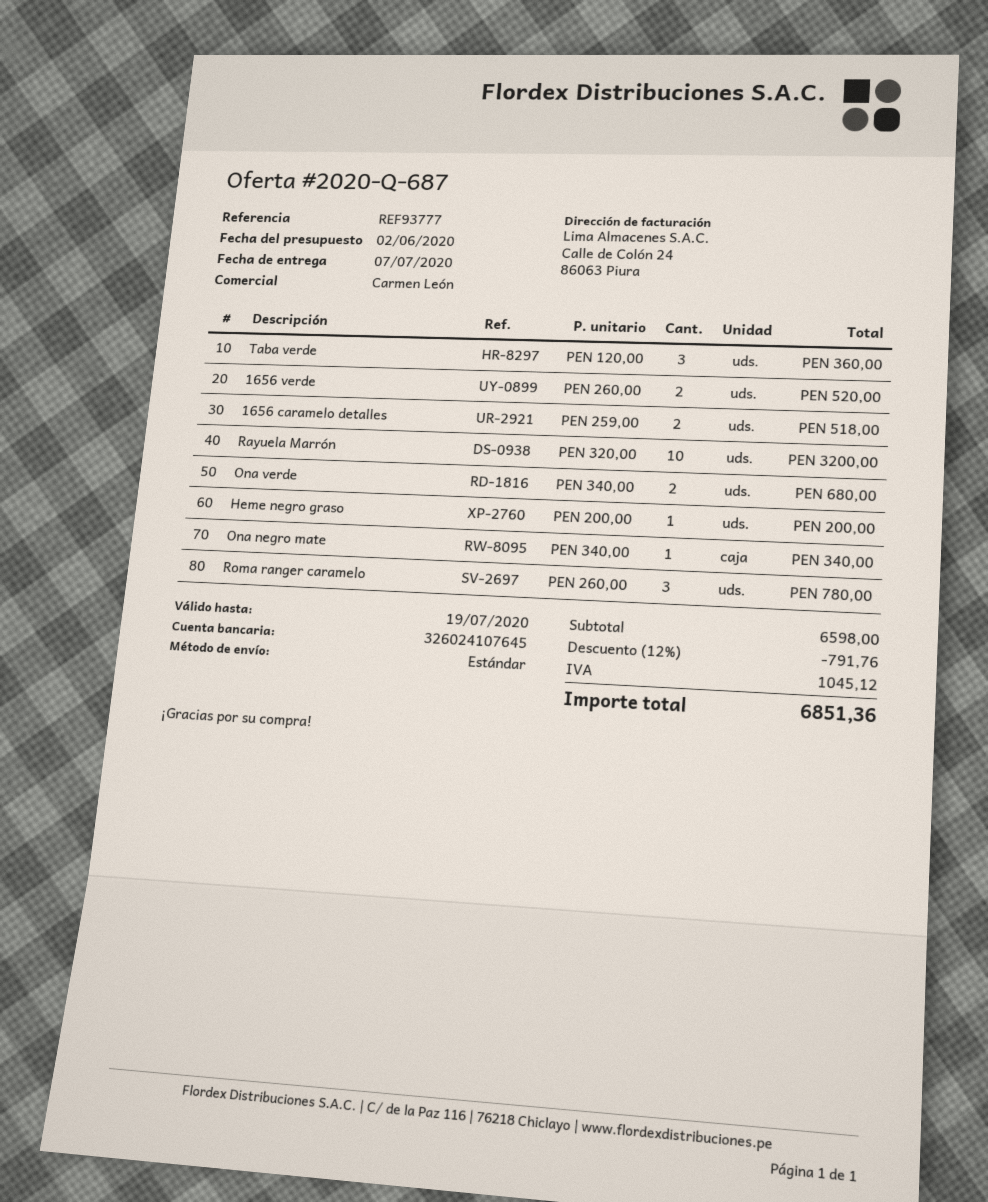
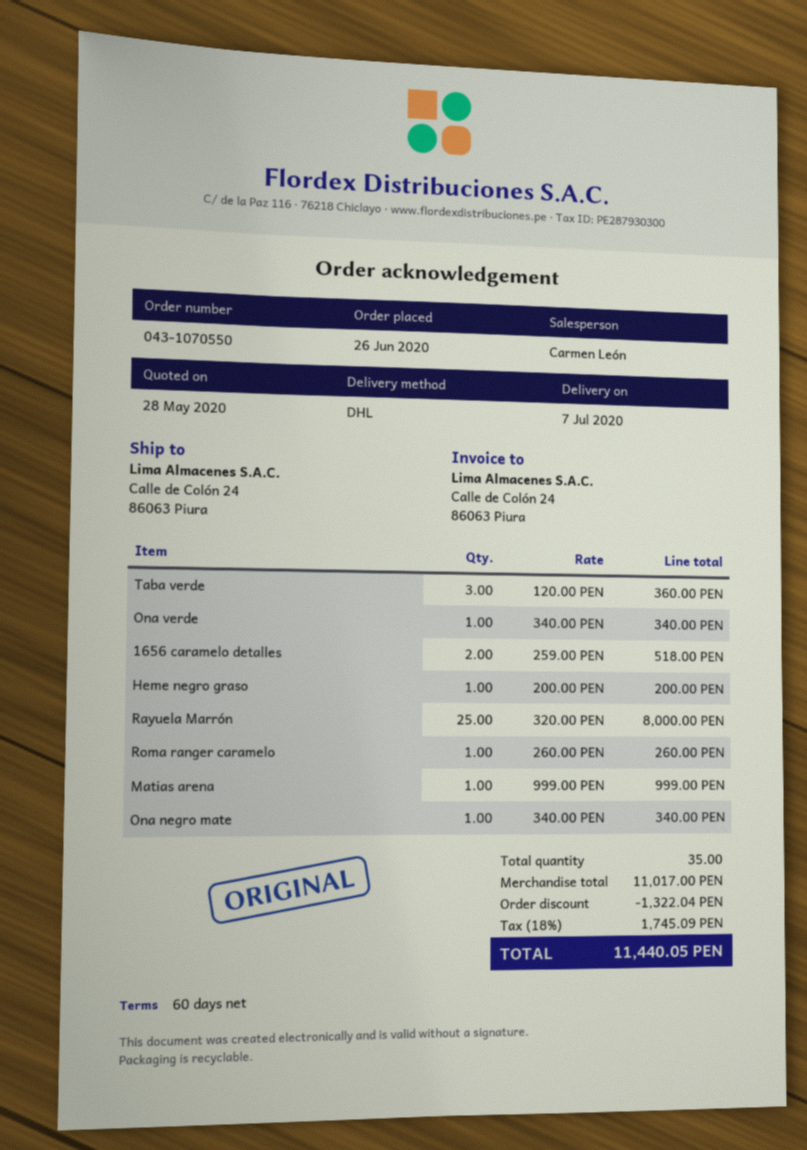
quote date: 2020-06-02 -> 2020-05-28
shipping method: standard -> DHL
1656 verde: 2 x 260.00 = 520.00 -> none
Rayuela Marrón: 10 x 320.00 = 3200.00 -> 25 x 320.00 = 8000.00
Ona verde: 2 x 340.00 = 680.00 -> 1 x 340.00 = 340.00
Roma ranger caramelo: 3 x 260.00 = 780.00 -> 1 x 260.00 = 260.00
Matias arena: none -> 1 x 999.00 = 999.00
subtotal: 6598.00 -> 11017.00
discount: 791.76 -> 1322.04
tax: 1045.12 -> 1745.09
total: 6851.36 -> 11440.05

